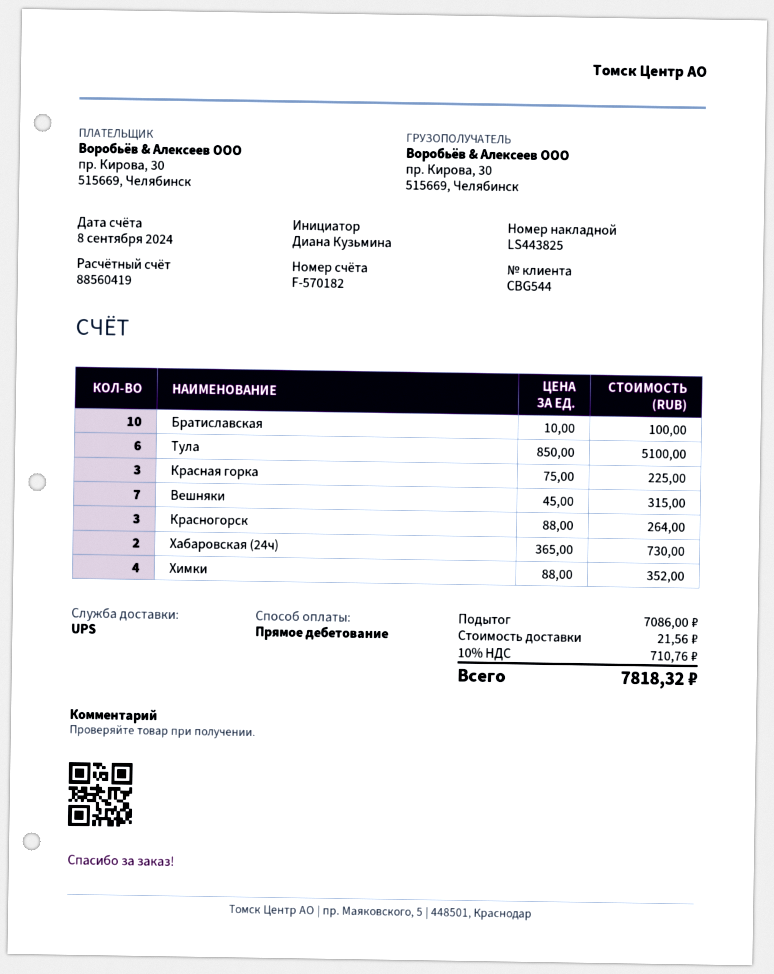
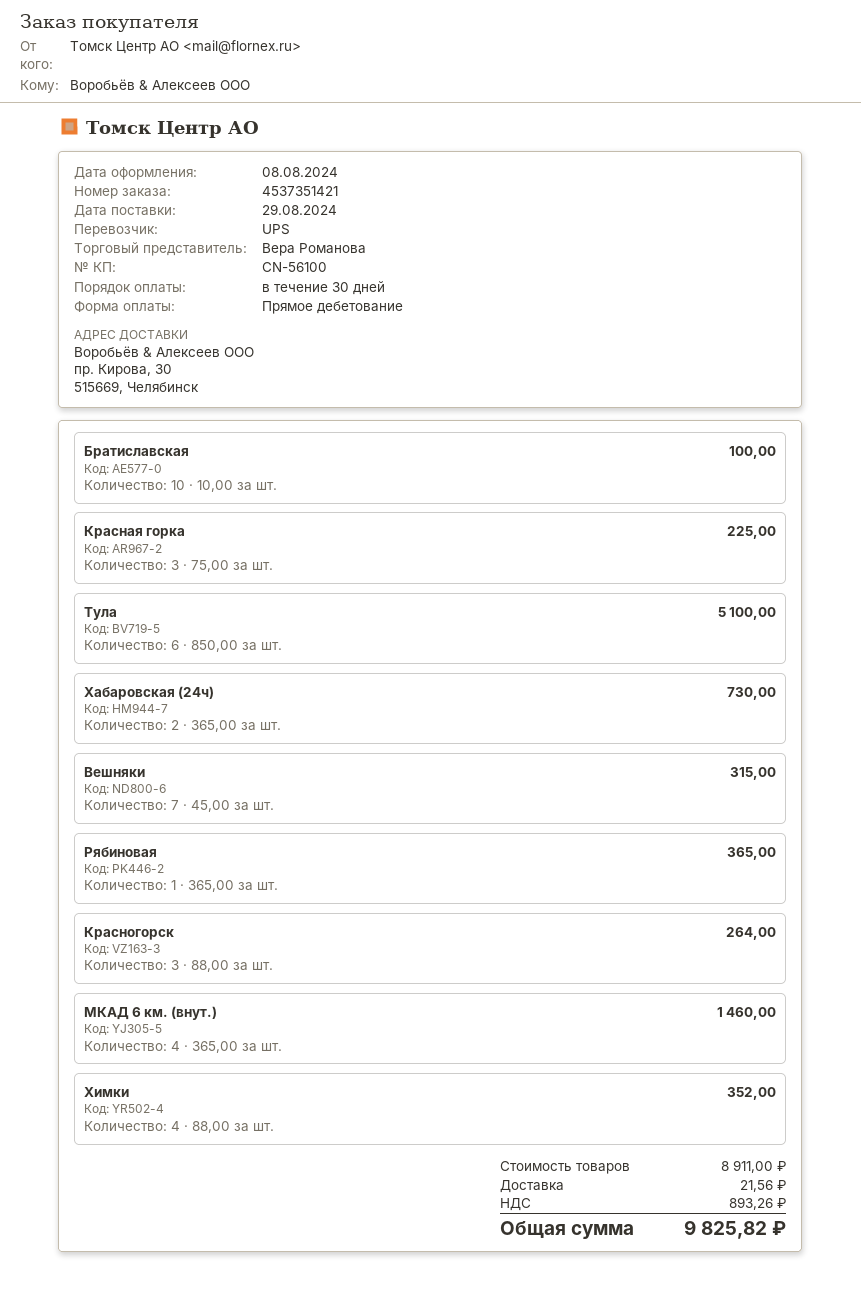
Рябиновая: none -> 1 x 365.00 = 365.00
МКАД 6 км. (внут.): none -> 4 x 365.00 = 1460.00
subtotal: 7086.00 -> 8911.00
tax: 710.76 -> 893.26
total: 7818.32 -> 9825.82

